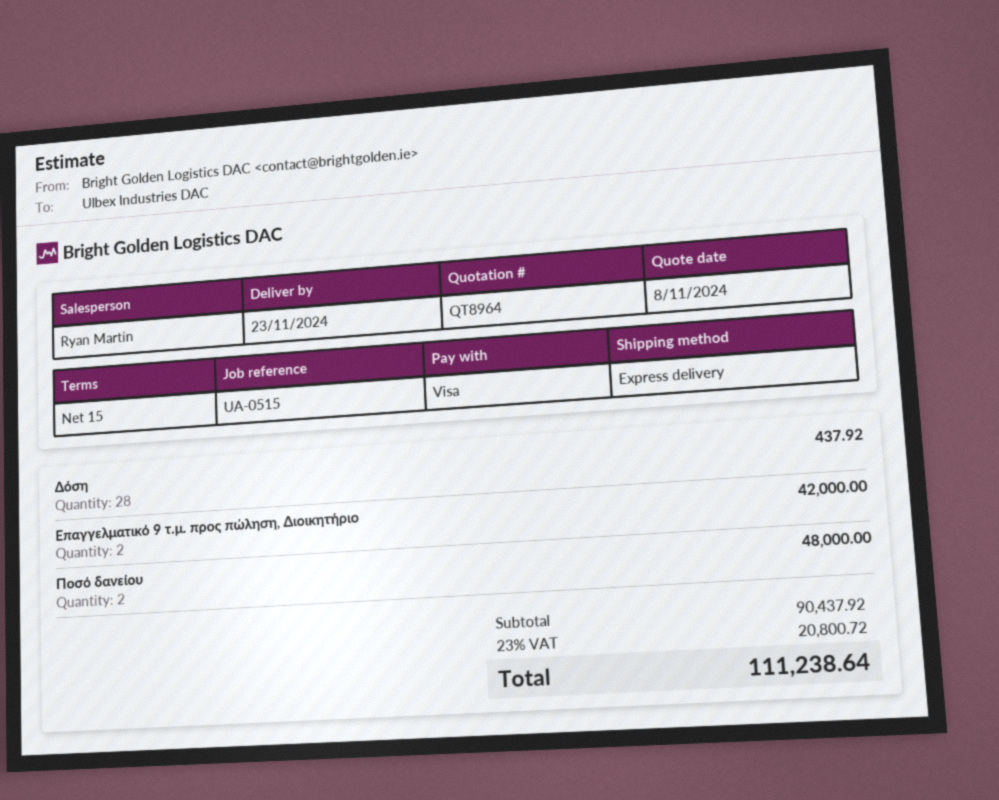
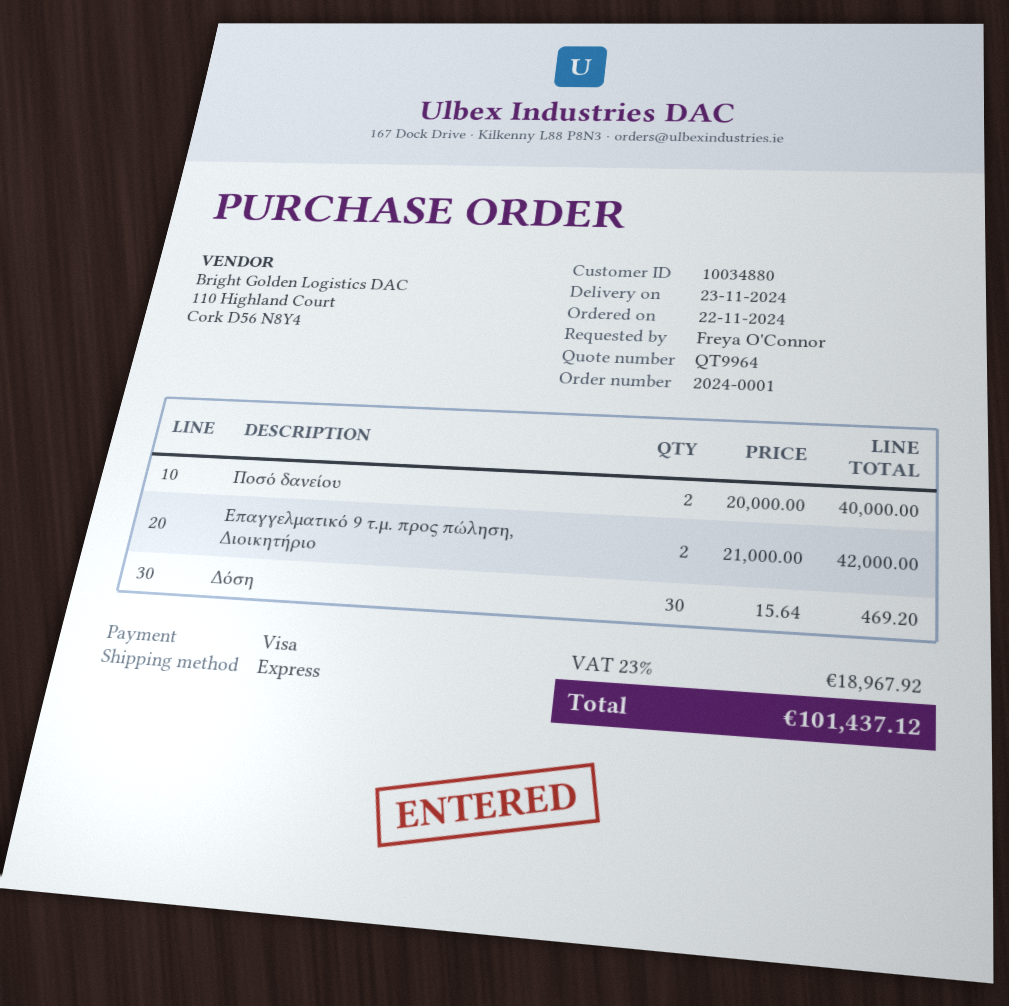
quote number: QT8964 -> QT9964
Δόση: 28 for 437.92 -> 30 for 469.20
Ποσό δανείου: 2 for 48000.00 -> 2 for 40000.00
tax: 23% = 20800.72 -> 23% = 18967.92
total: 111238.64 -> 101437.12

